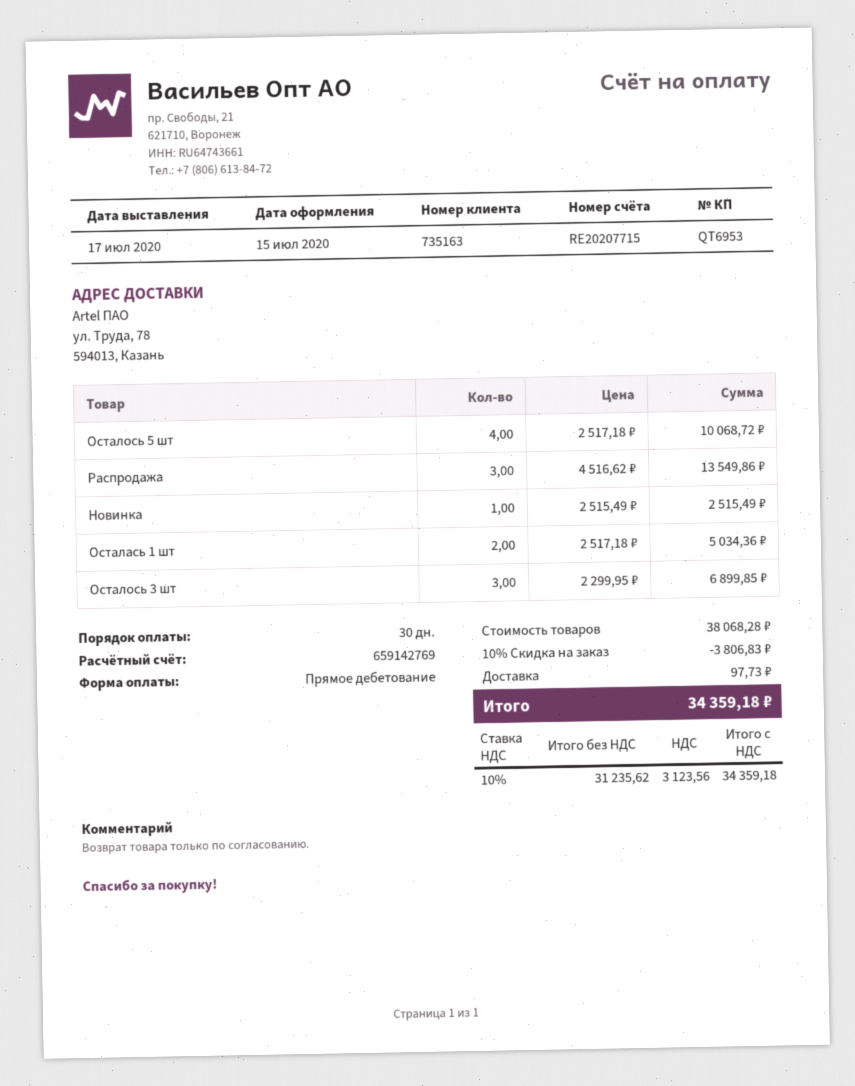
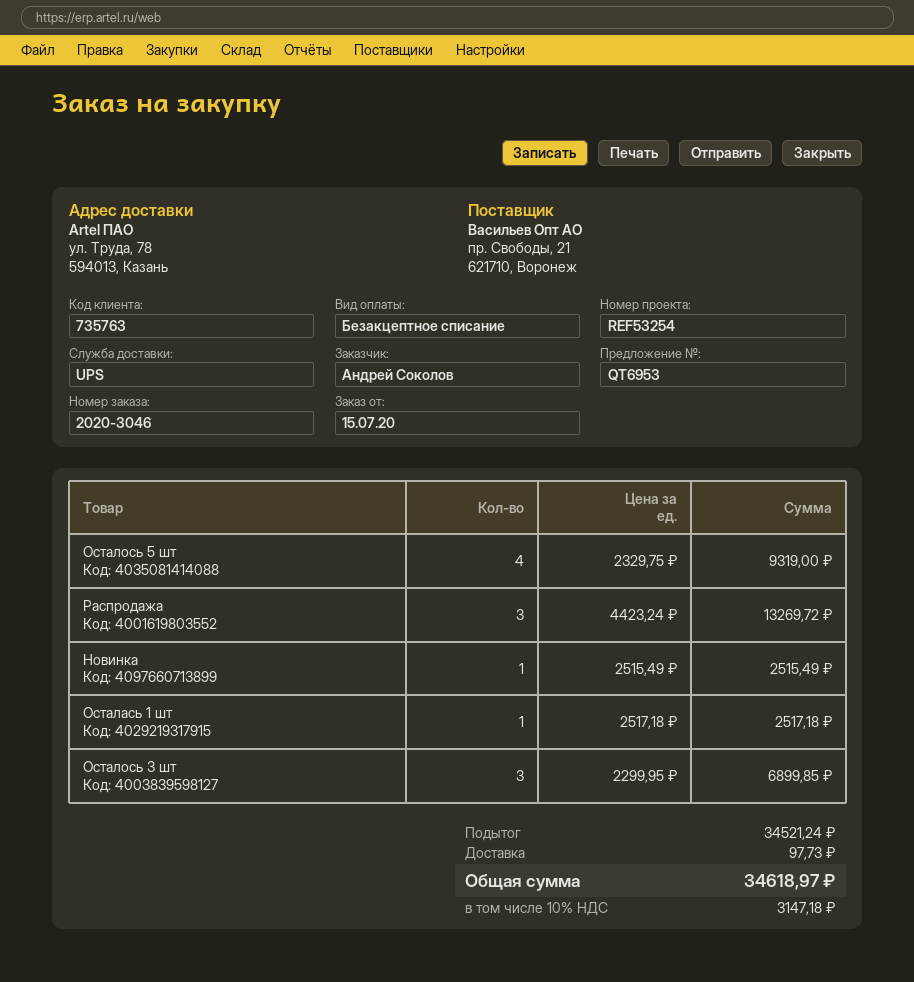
customer number: 735163 -> 735763
Осталось 5 шт: 4 x 2517.18 = 10068.72 -> 4 x 2329.75 = 9319.00
Распродажа: 3 x 4516.62 = 13549.86 -> 3 x 4423.24 = 13269.72
Осталась 1 шт: 2 x 2517.18 = 5034.36 -> 1 x 2517.18 = 2517.18
subtotal: 38068.28 -> 34521.24
discount: 10% = 3806.83 -> none
tax: 10% = 3123.56 -> 10% = 3147.18
total: 34359.18 -> 34618.97

